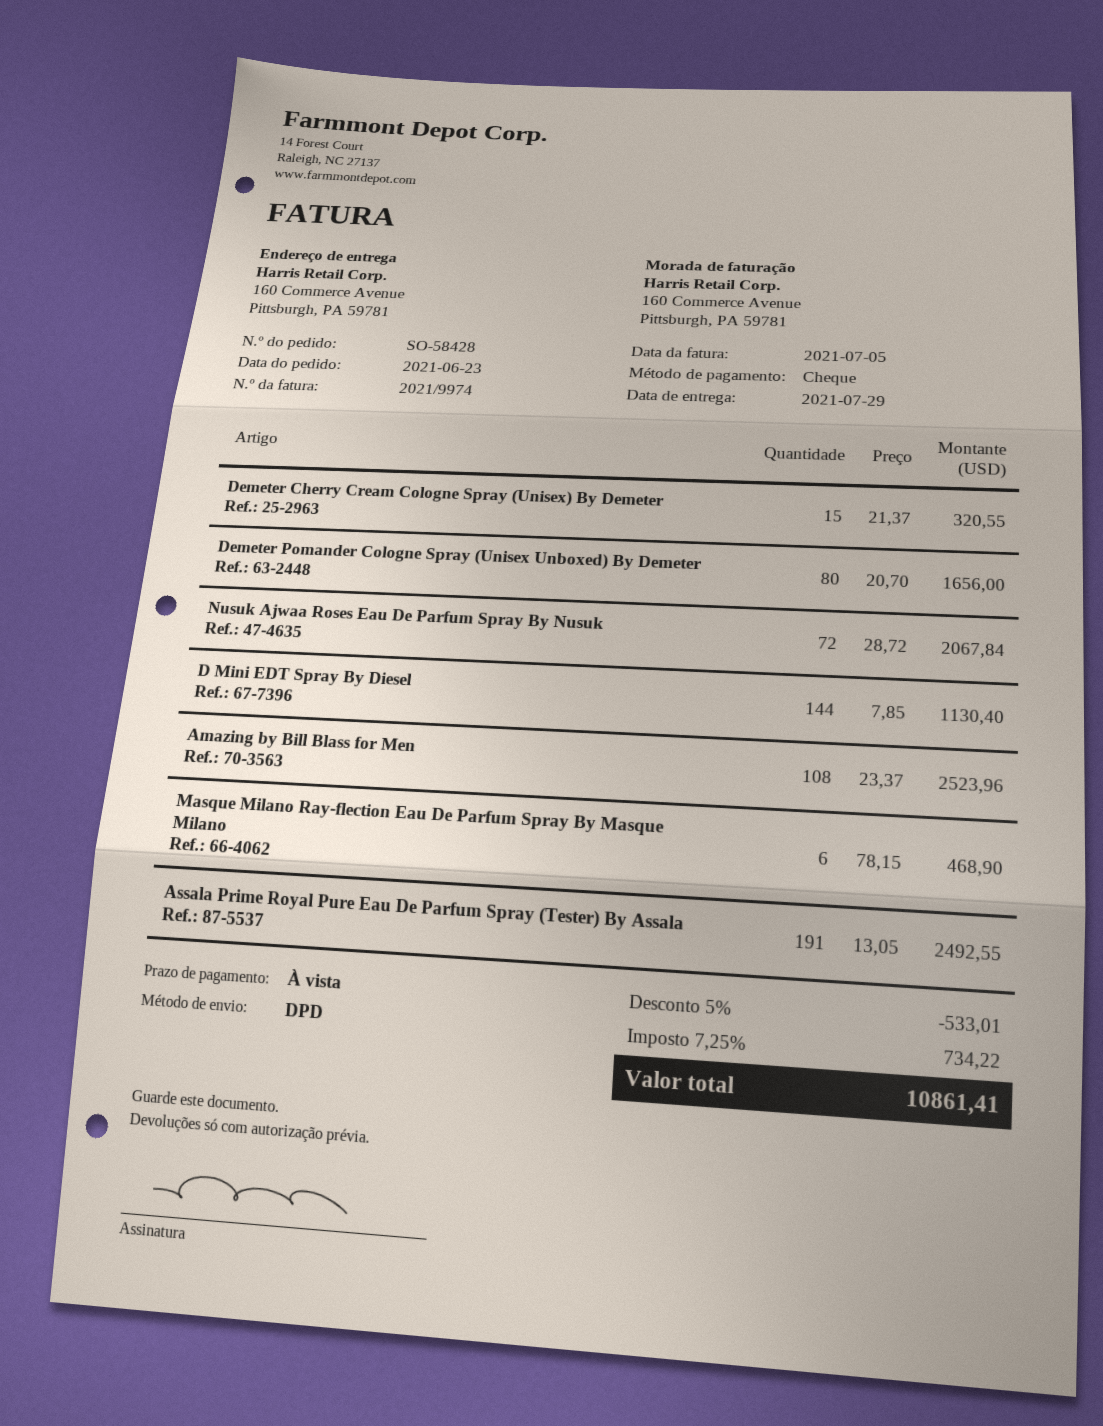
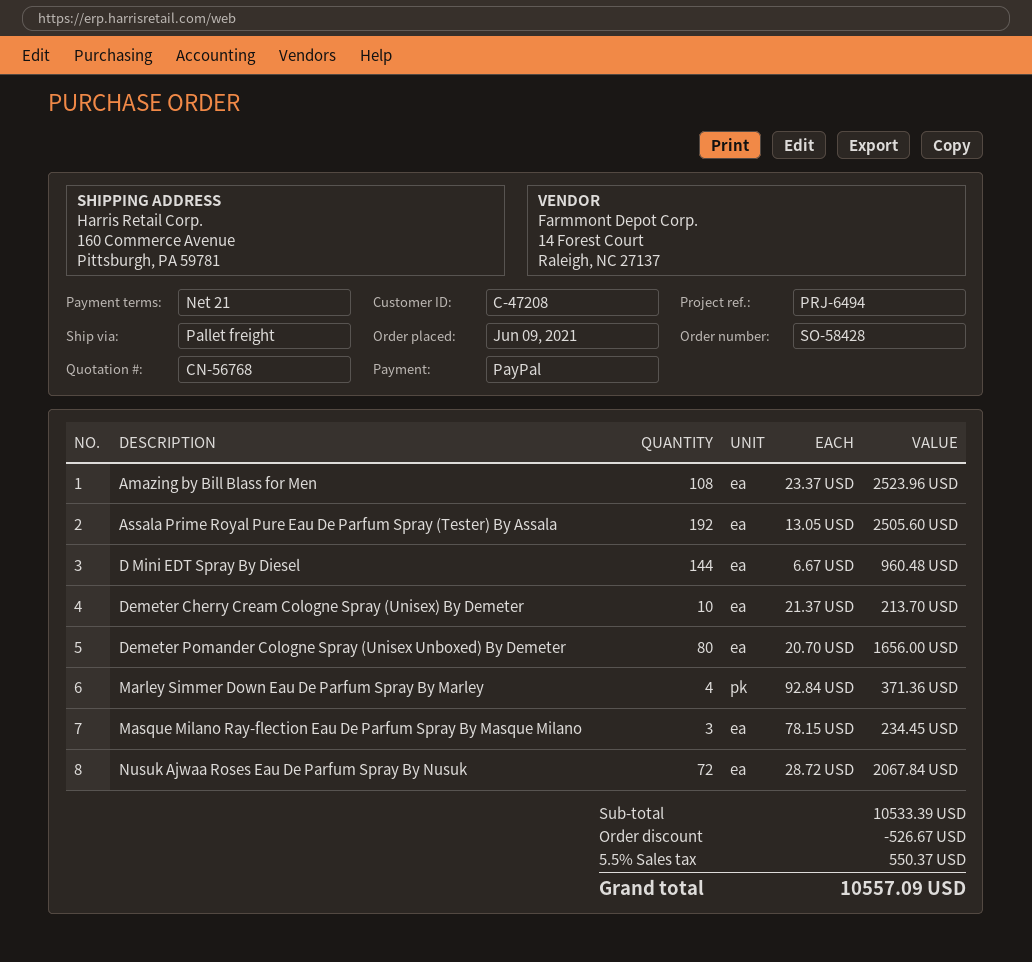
order date: 2021-06-23 -> 2021-06-09
payment terms: on receipt -> 21 days
payment method: cheque -> PayPal
shipping method: DPD -> pallet freight
Demeter Cherry Cream Cologne Spray (Unisex) By Demeter: 15 x 21.37 = 320.55 -> 10 x 21.37 = 213.70
D Mini EDT Spray By Diesel: 144 x 7.85 = 1130.40 -> 144 x 6.67 = 960.48
Masque Milano Ray-flection Eau De Parfum Spray By Masque Milano: 6 x 78.15 = 468.90 -> 3 x 78.15 = 234.45
Assala Prime Royal Pure Eau De Parfum Spray (Tester) By Assala: 191 x 13.05 = 2492.55 -> 192 x 13.05 = 2505.60
Marley Simmer Down Eau De Parfum Spray By Marley: none -> 4 x 92.84 = 371.36
discount: 533.01 -> 526.67
tax: 7.25% = 734.22 -> 5.5% = 550.37
total: 10861.41 -> 10557.09

